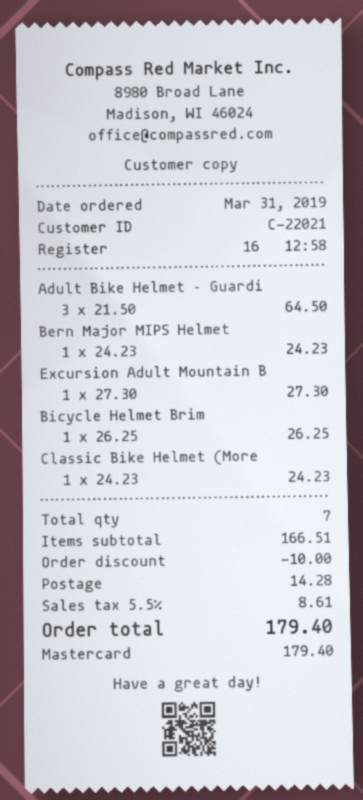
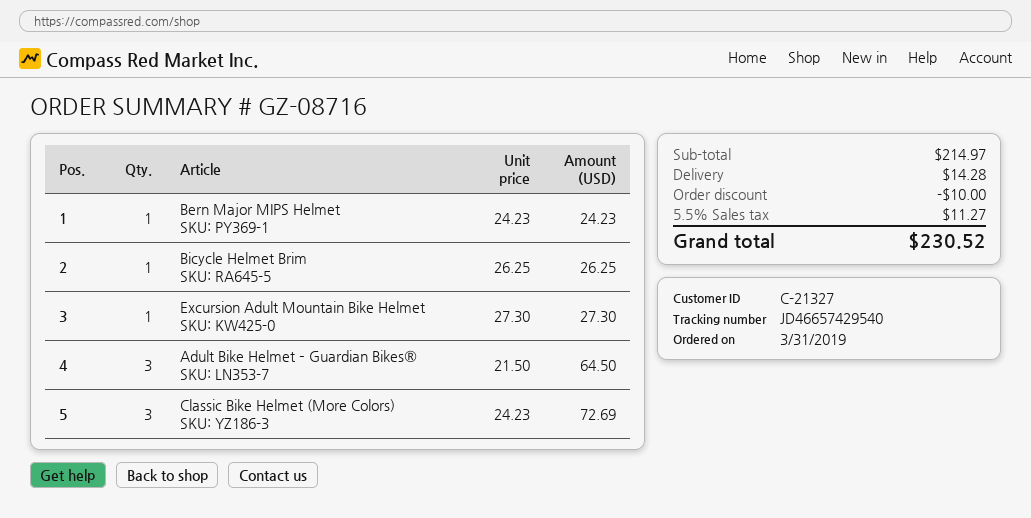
customer number: C-22021 -> C-21327
Classic Bike Helmet (More: 1 x 24.23 = 24.23 -> 3 x 24.23 = 72.69
subtotal: 166.51 -> 214.97
tax: 5.5% = 8.61 -> 5.5% = 11.27
total: 179.40 -> 230.52

